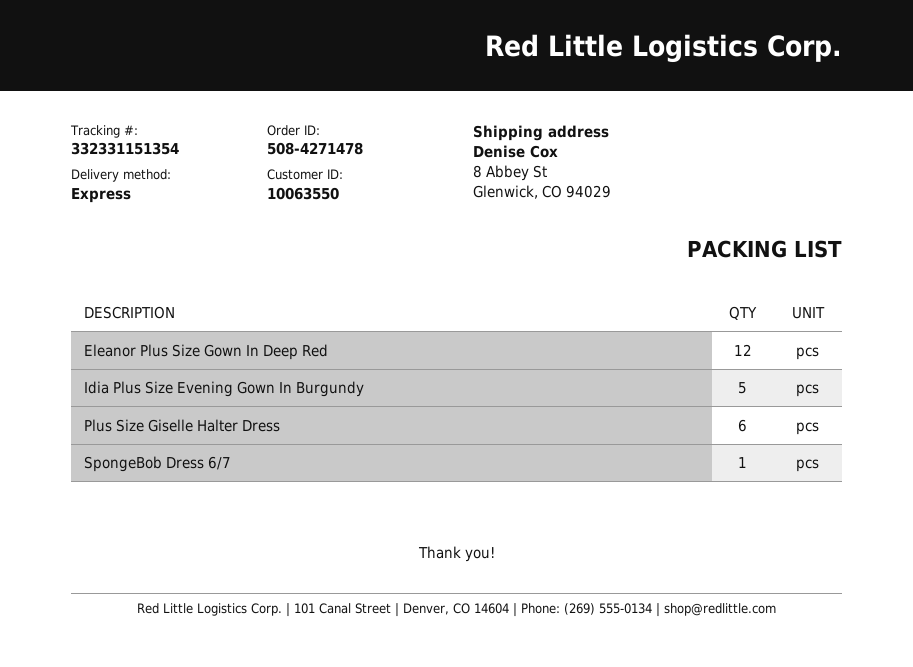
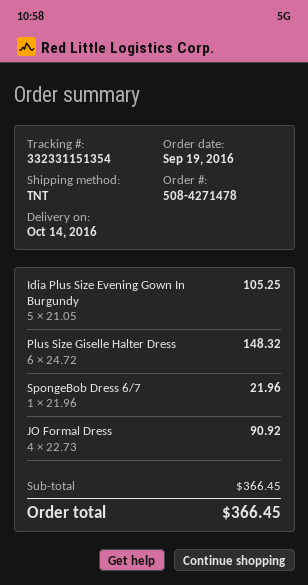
shipping method: express -> TNT
Eleanor Plus Size Gown In Deep Red: 12 -> none
JO Formal Dress: none -> 4

